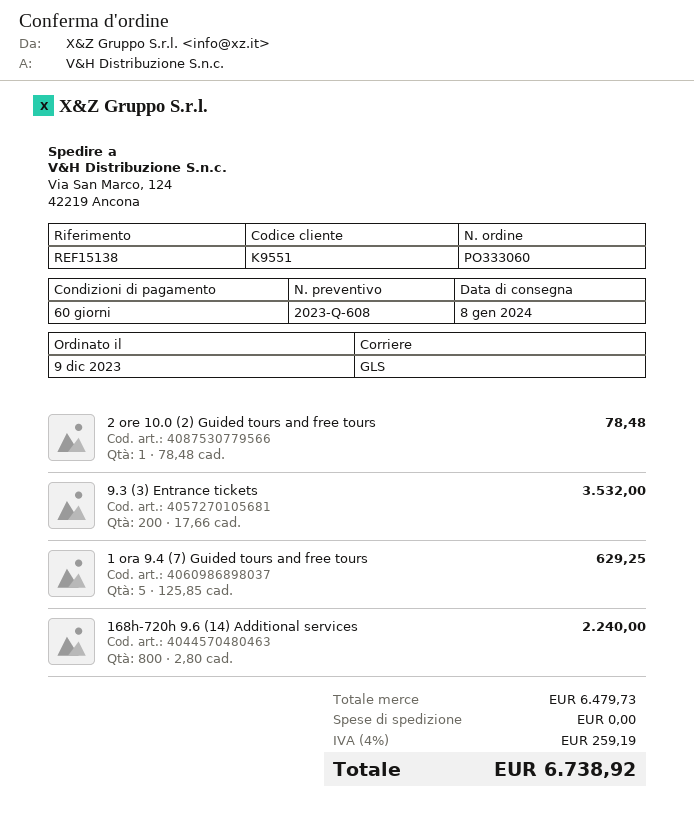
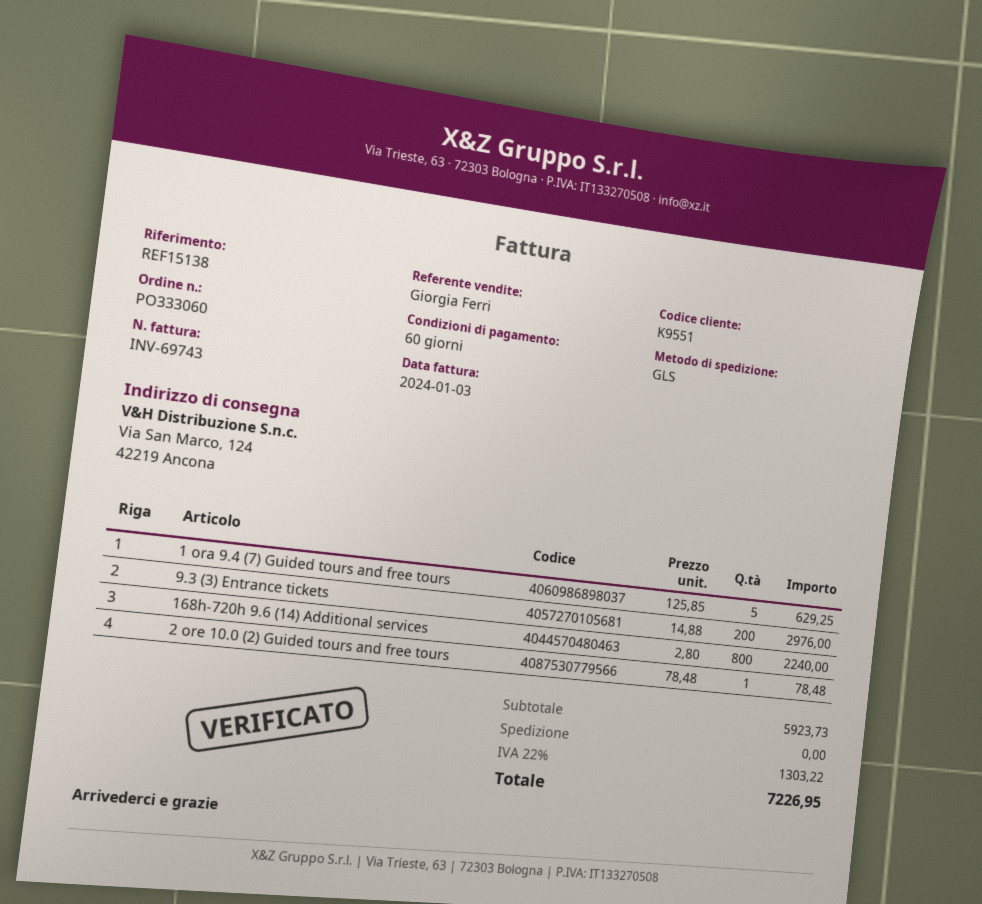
9.3 (3) Entrance tickets: 200 x 17.66 = 3532.00 -> 200 x 14.88 = 2976.00
subtotal: 6479.73 -> 5923.73
tax: 4% = 259.19 -> 22% = 1303.22
total: 6738.92 -> 7226.95

